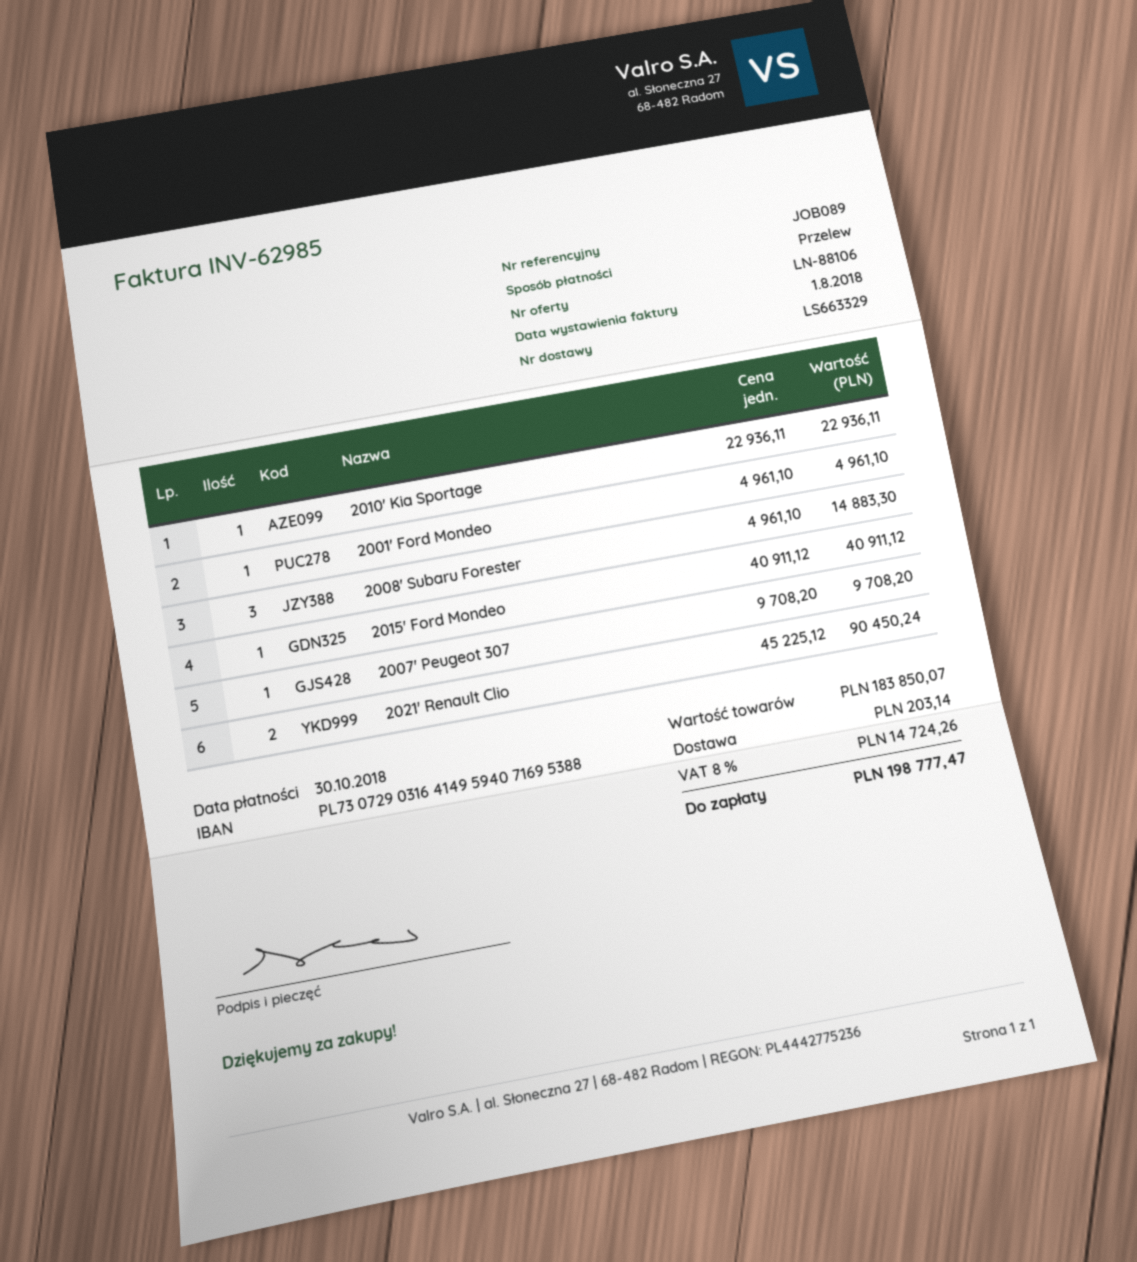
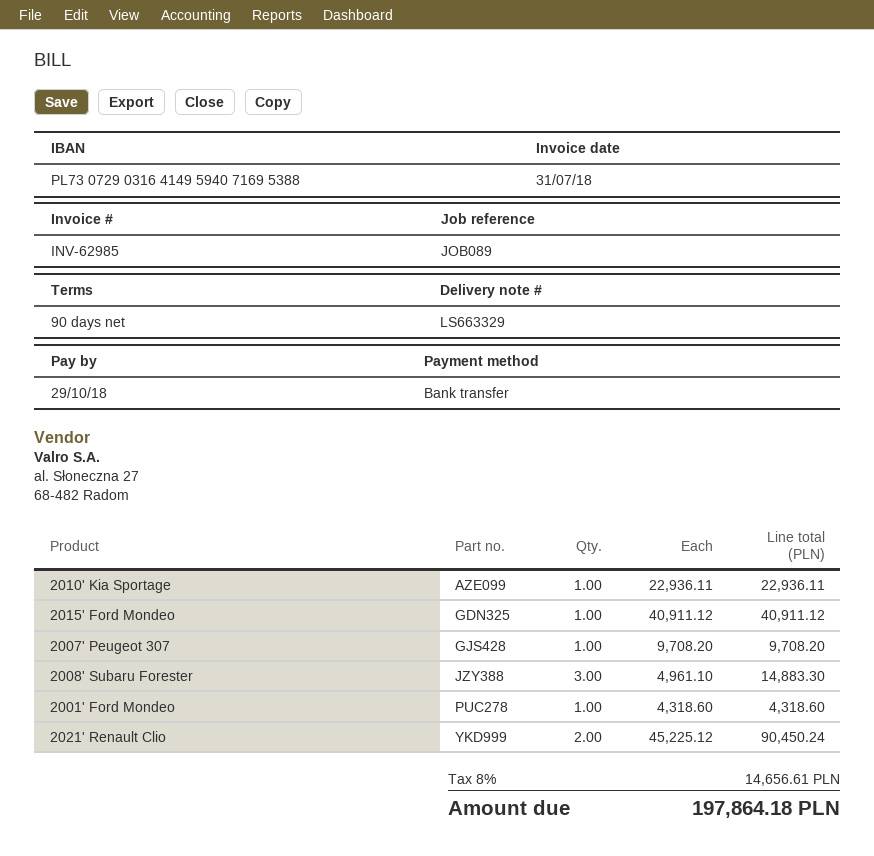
invoice date: 2018-08-01 -> 2018-07-31
due date: 2018-10-30 -> 2018-10-29
2001' Ford Mondeo: 1 x 4961.10 = 4961.10 -> 1 x 4318.60 = 4318.60
shipping: 203.14 -> none
tax: 8% = 14724.26 -> 8% = 14656.61
total: 198777.47 -> 197864.18

